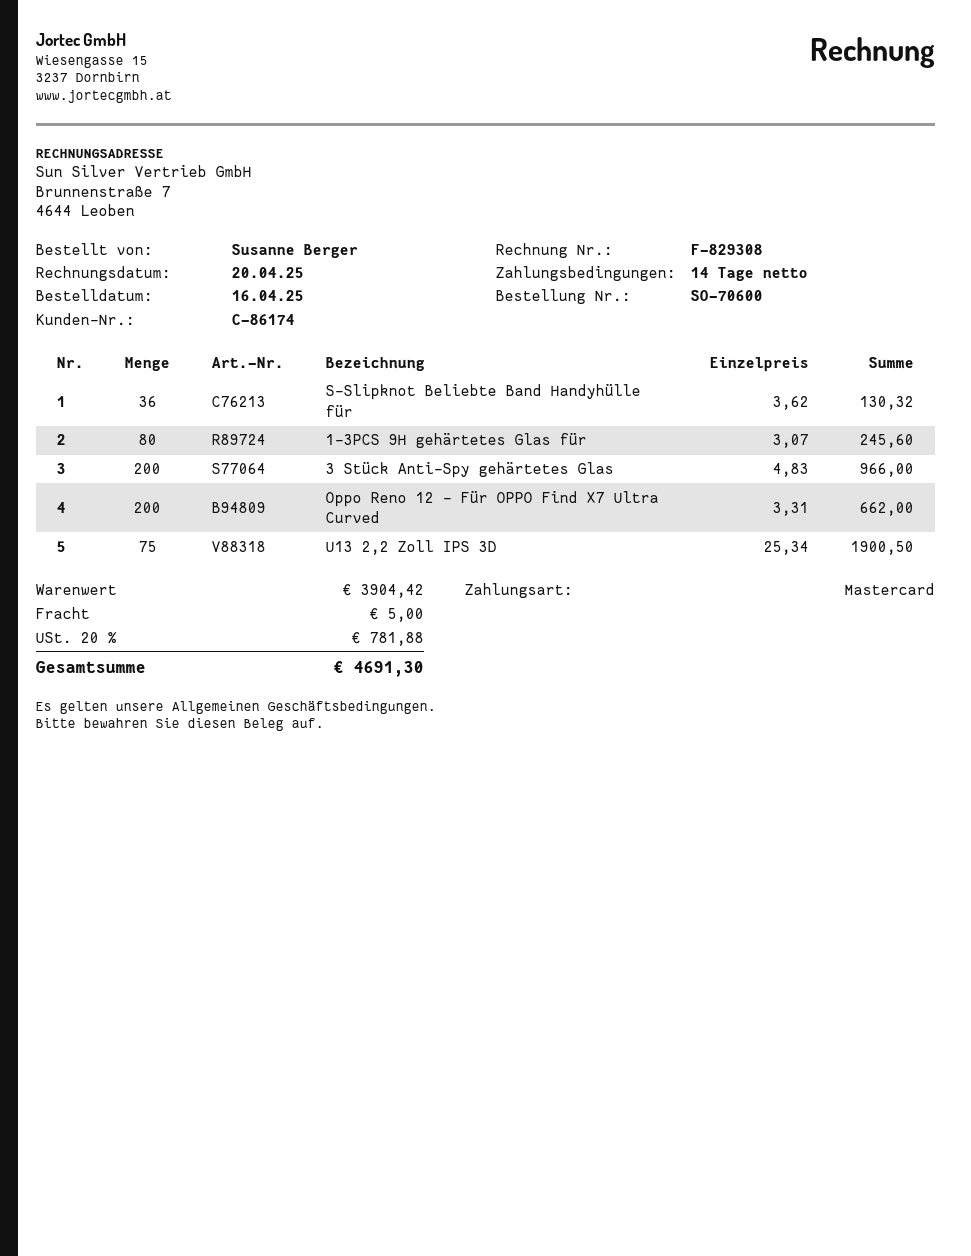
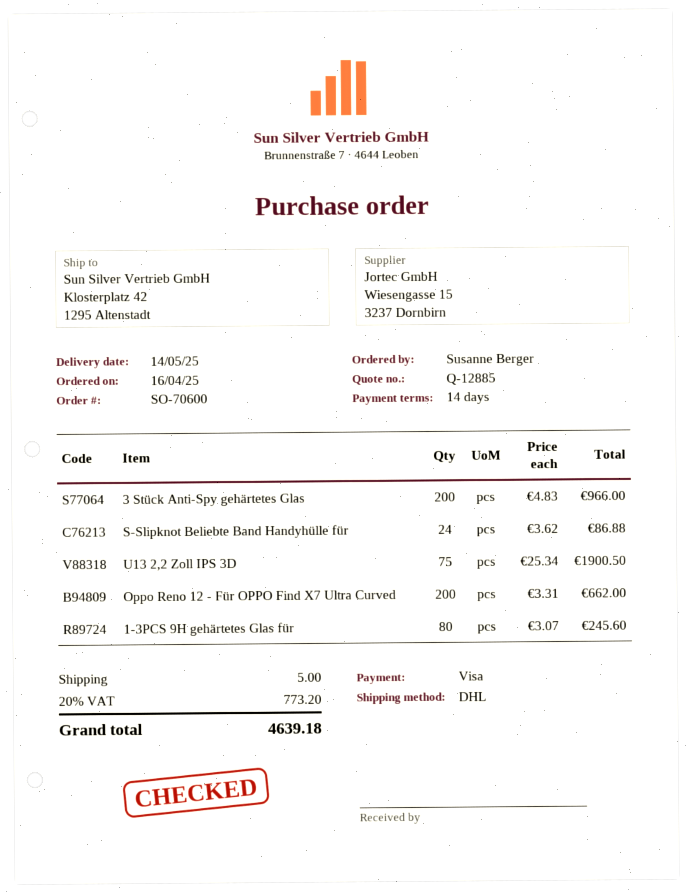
payment method: Mastercard -> Visa
S-Slipknot Beliebte Band Handyhülle für: 36 x 3.62 = 130.32 -> 24 x 3.62 = 86.88
tax: 20% = 781.88 -> 20% = 773.20
total: 4691.30 -> 4639.18

